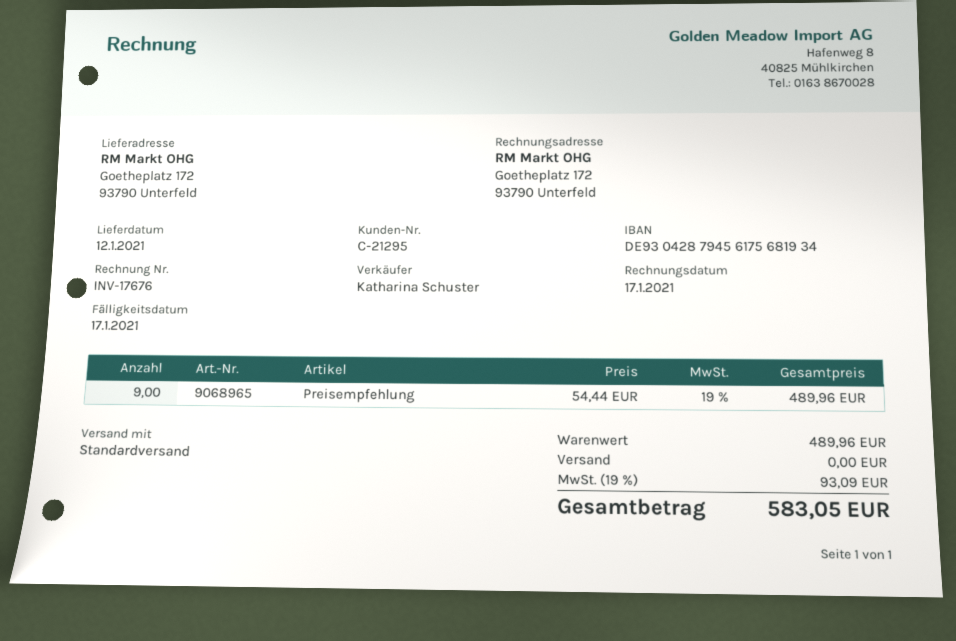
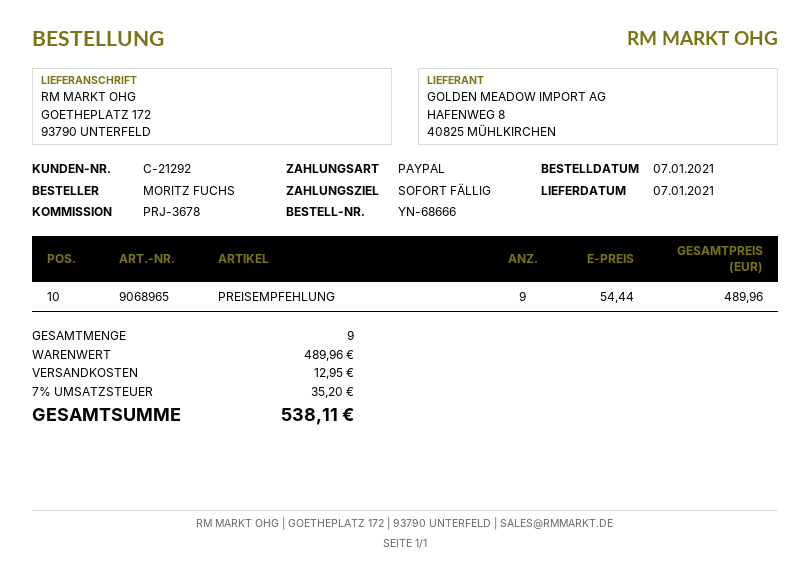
delivery date: 2021-01-12 -> 2021-01-07
customer number: C-21295 -> C-21292
shipping: 0.00 -> 12.95
tax: 19% = 93.09 -> 7% = 35.20
total: 583.05 -> 538.11

